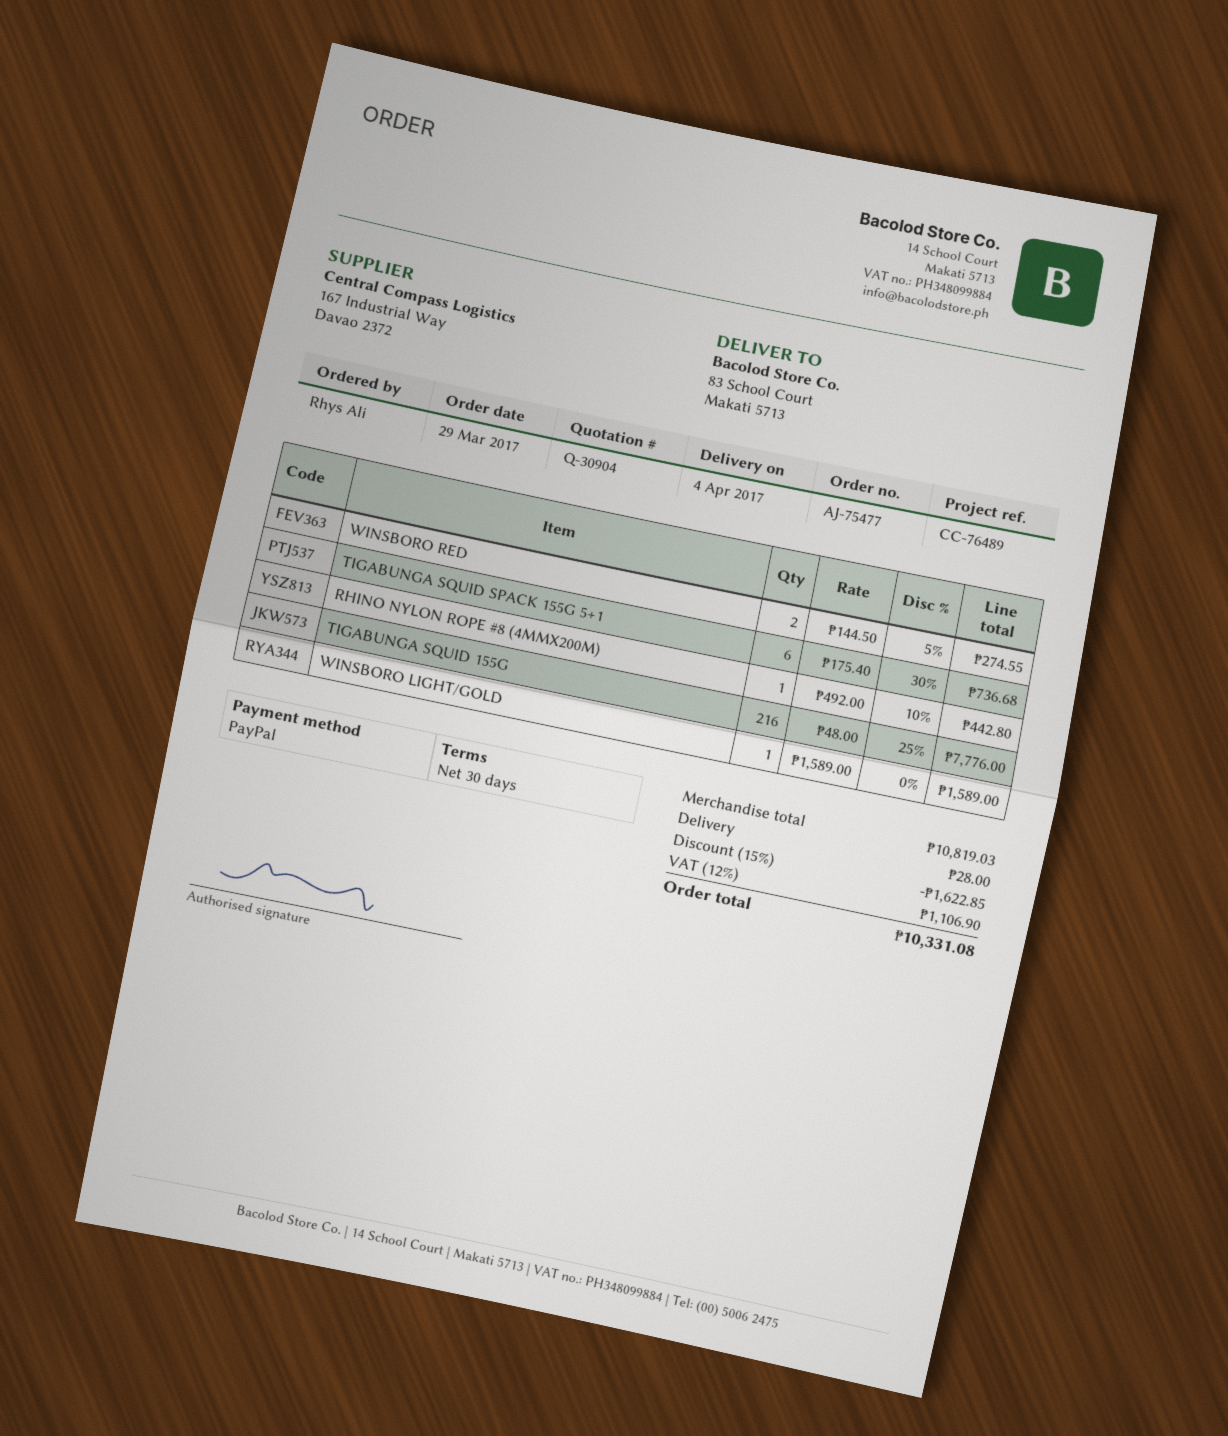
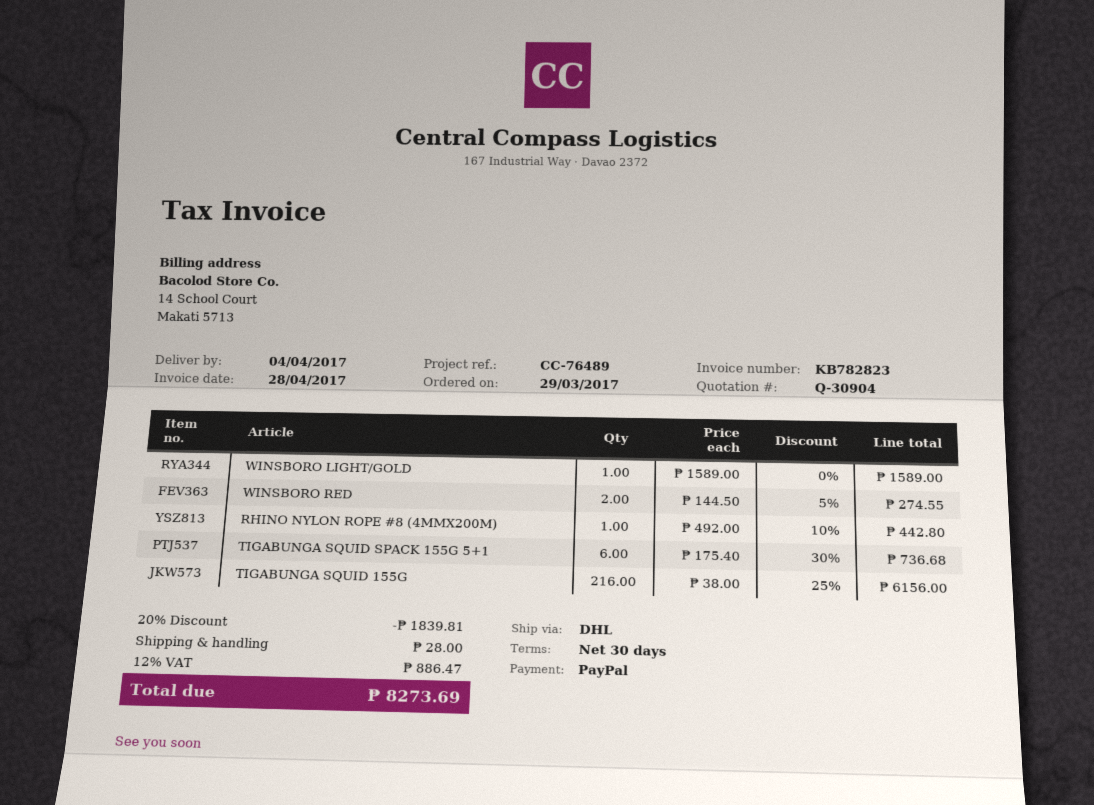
TIGABUNGA SQUID 155G: 216 x 48.00 - 25% = 7776.00 -> 216 x 38.00 - 25% = 6156.00
discount: 15% = 1622.85 -> 20% = 1839.81
tax: 12% = 1106.90 -> 12% = 886.47
total: 10331.08 -> 8273.69

